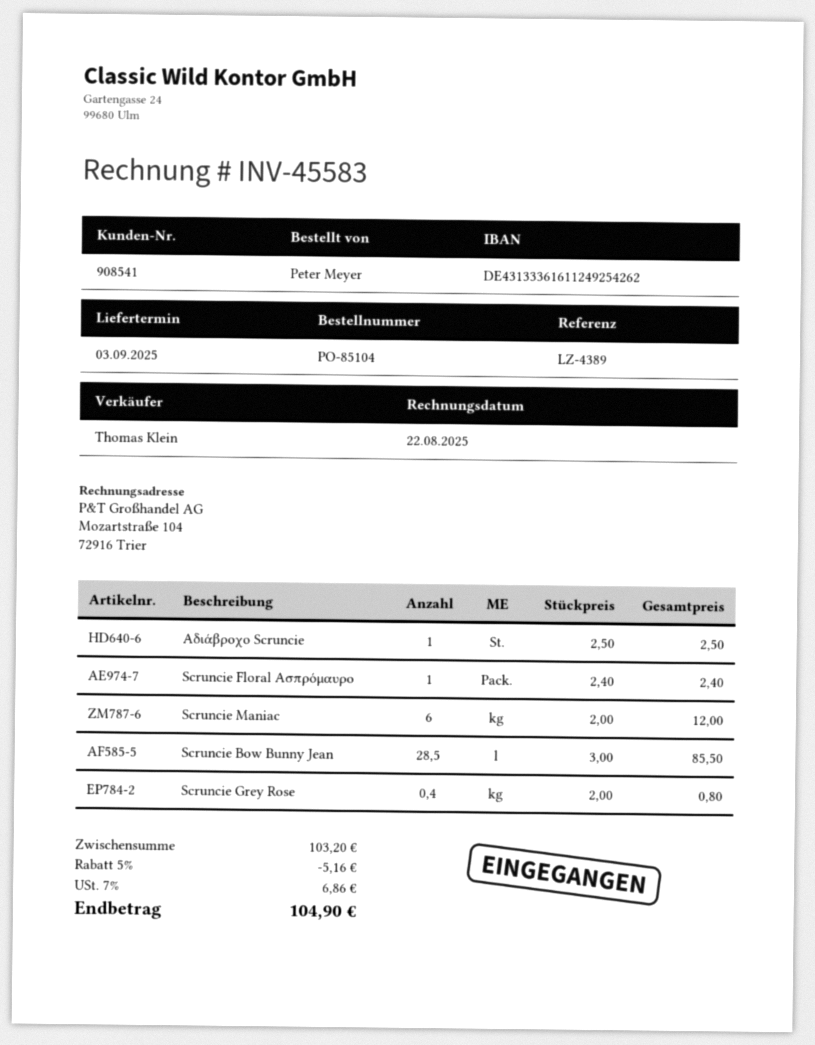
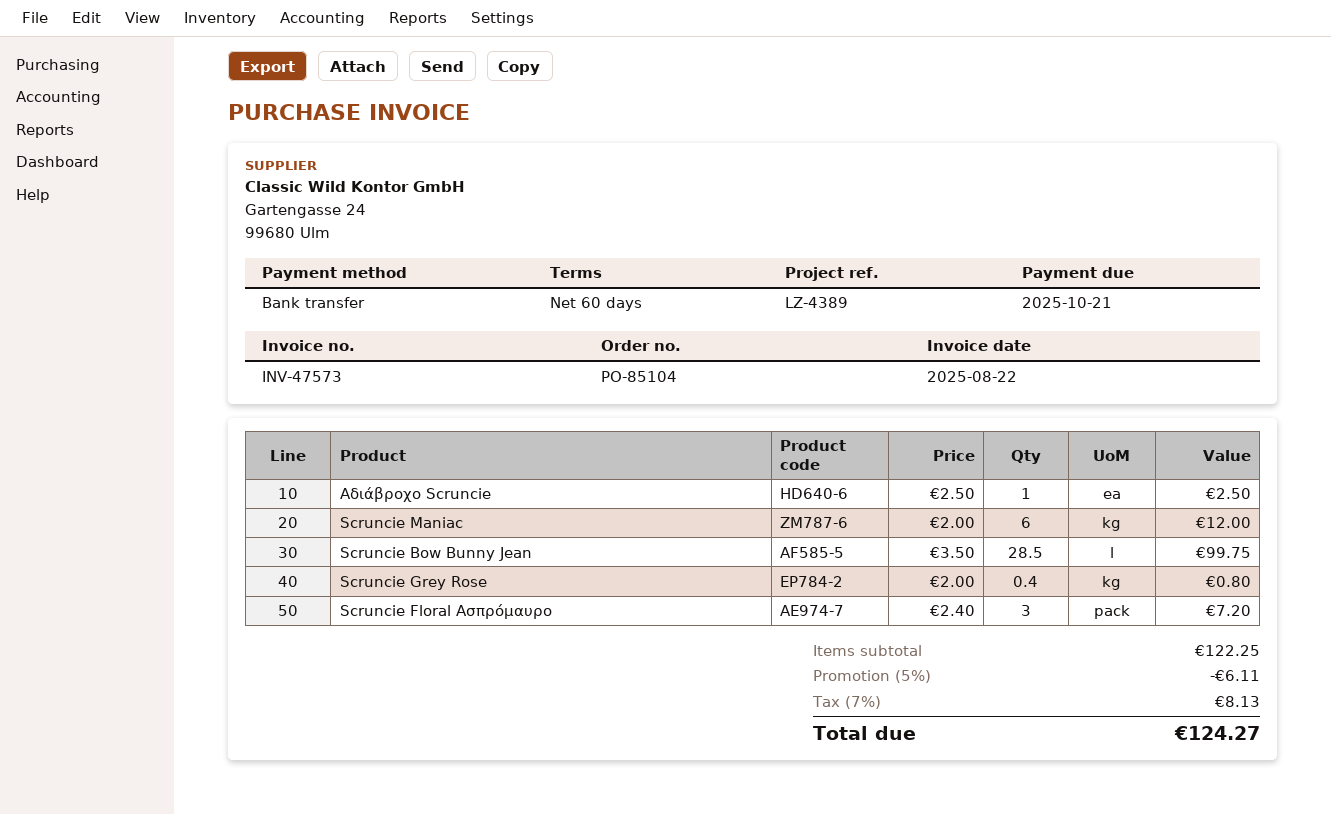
invoice number: INV-45583 -> INV-47573
Scruncie Floral Ασπρόμαυρο: 1 x 2.40 = 2.40 -> 3 x 2.40 = 7.20
Scruncie Bow Bunny Jean: 28.5 x 3.00 = 85.50 -> 28.5 x 3.50 = 99.75
subtotal: 103.20 -> 122.25
discount: 5% = 5.16 -> 5% = 6.11
tax: 7% = 6.86 -> 7% = 8.13
total: 104.90 -> 124.27

